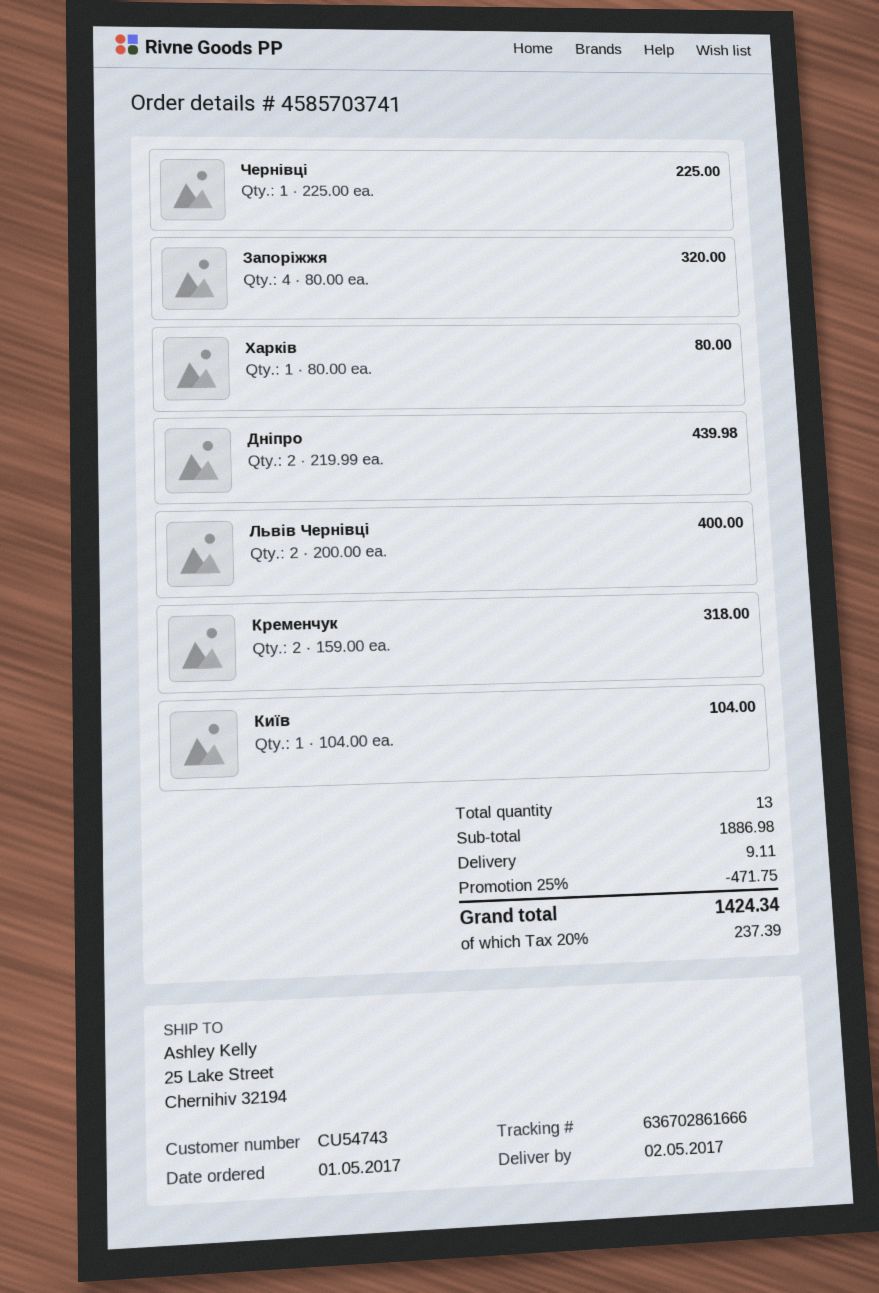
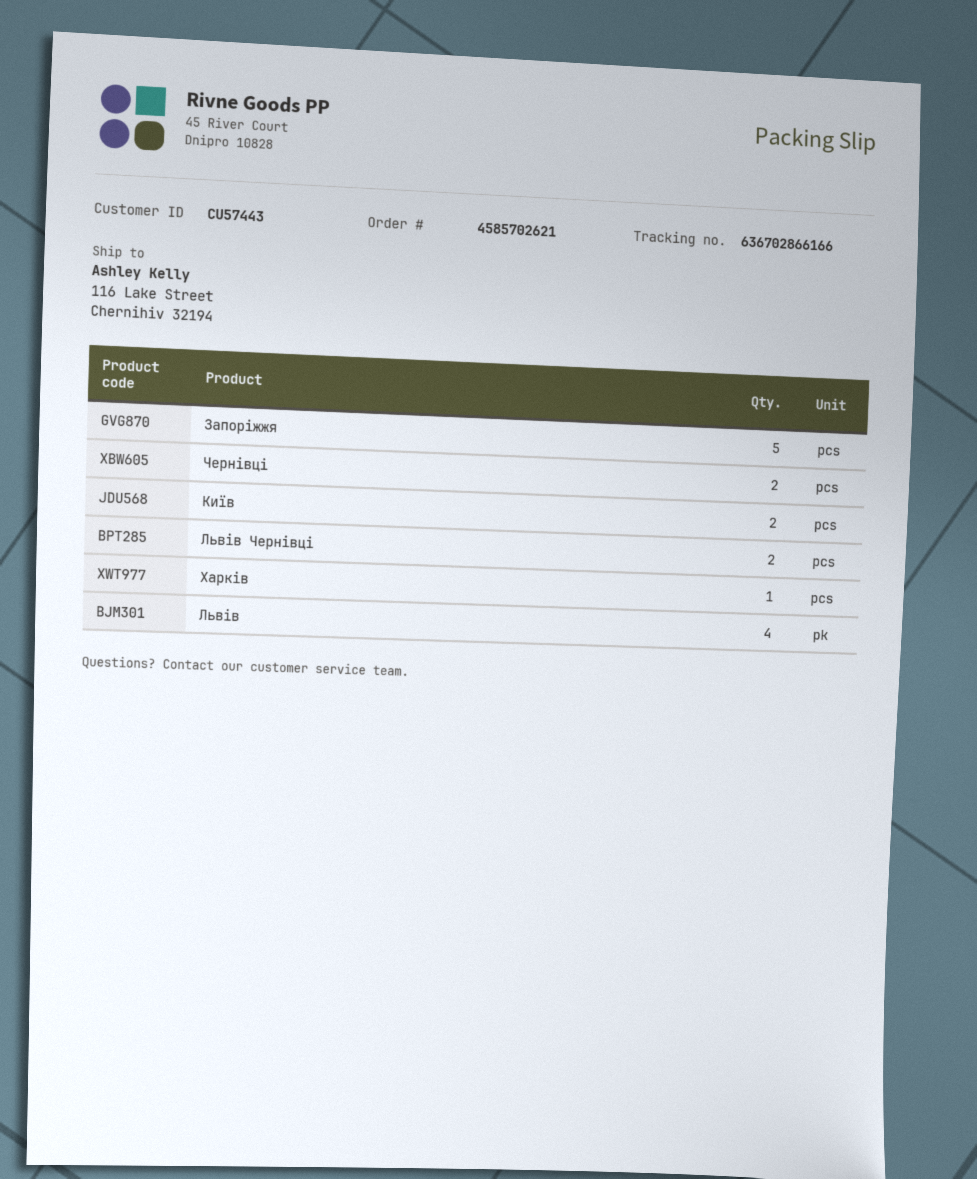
order number: 4585703741 -> 4585702621
customer number: CU54743 -> CU57443
tracking number: 636702861666 -> 636702866166
ship to: 25 Lake Street, Chernihiv 32194 -> 116 Lake Street, Chernihiv 32194
Чернівці: 1 -> 2
Запоріжжя: 4 -> 5
Дніпро: 2 -> none
Кременчук: 2 -> none
Київ: 1 -> 2
Львів: none -> 4

